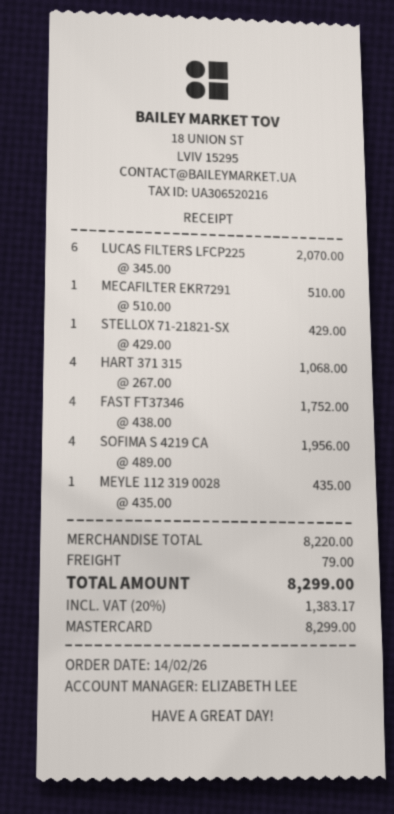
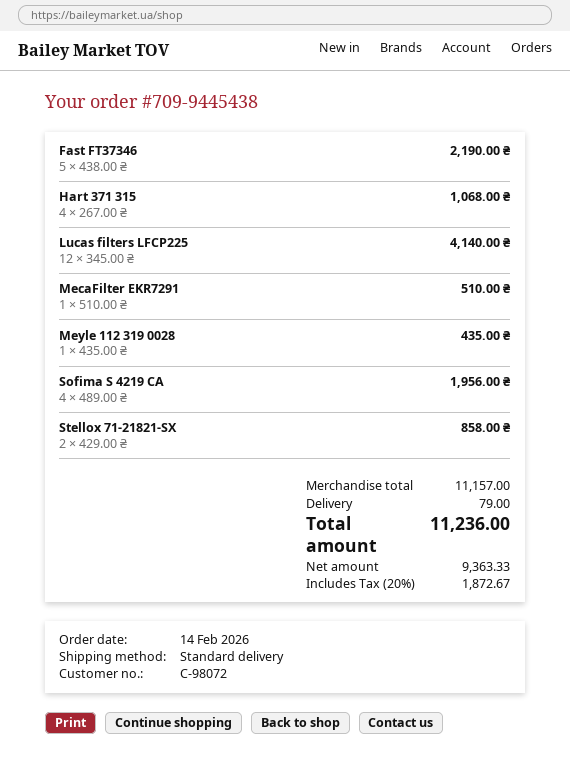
LUCAS FILTERS LFCP225: 6 x 345.00 = 2070.00 -> 12 x 345.00 = 4140.00
STELLOX 71-21821-SX: 1 x 429.00 = 429.00 -> 2 x 429.00 = 858.00
FAST FT37346: 4 x 438.00 = 1752.00 -> 5 x 438.00 = 2190.00
subtotal: 8220.00 -> 11157.00
tax: 20% = 1383.17 -> 20% = 1872.67
total: 8299.00 -> 11236.00

